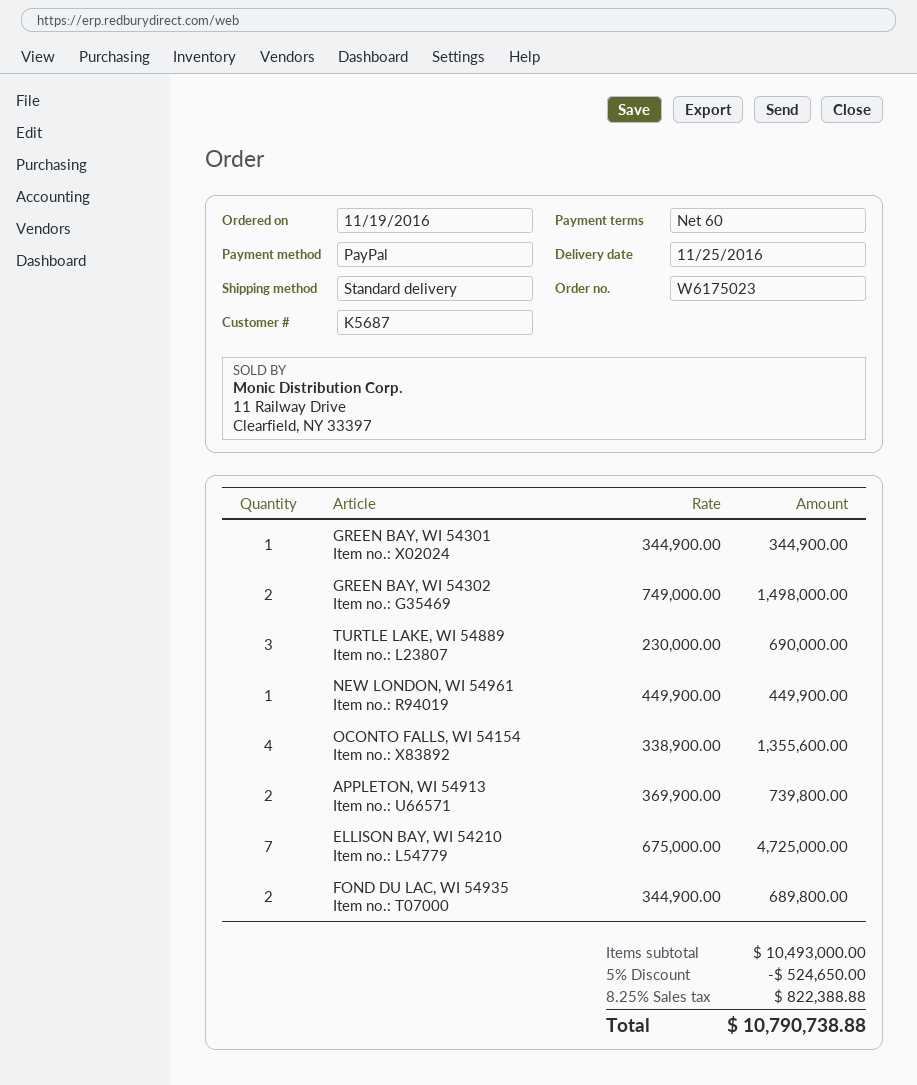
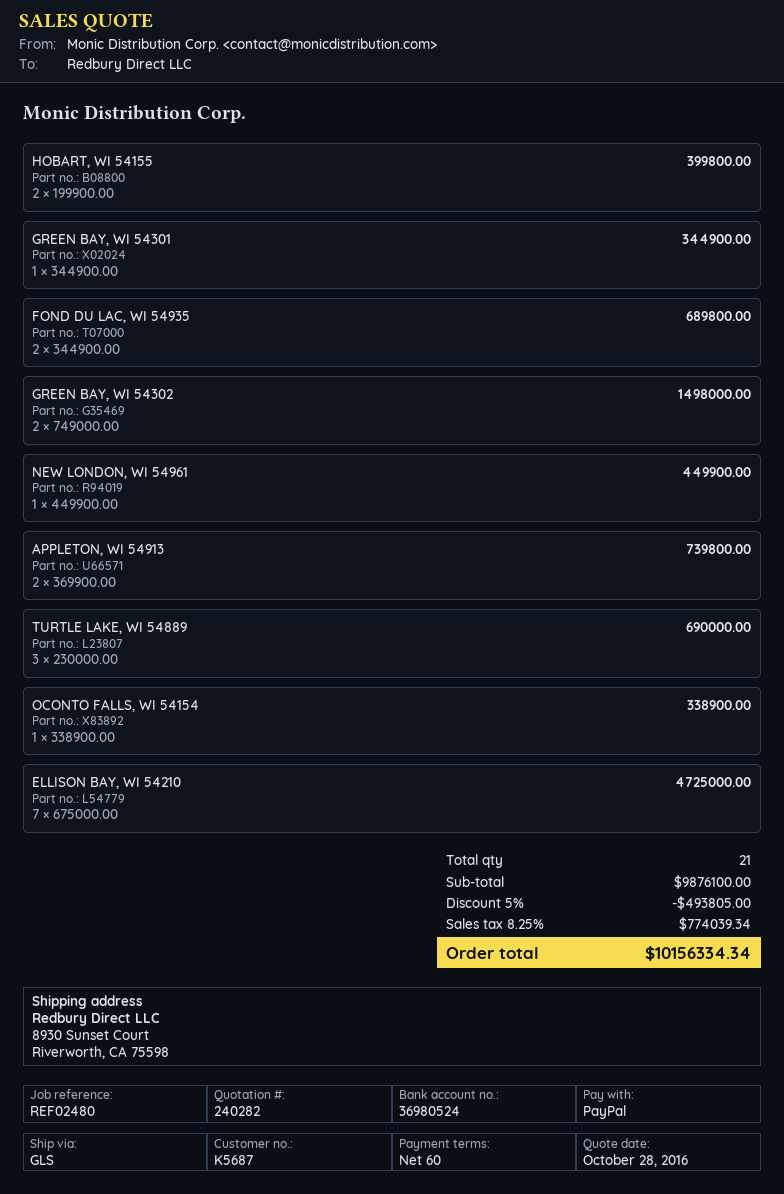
shipping method: standard -> GLS
OCONTO FALLS, WI 54154: 4 x 338900.00 = 1355600.00 -> 1 x 338900.00 = 338900.00
HOBART, WI 54155: none -> 2 x 199900.00 = 399800.00
subtotal: 10493000.00 -> 9876100.00
discount: 5% = 524650.00 -> 5% = 493805.00
tax: 8.25% = 822388.88 -> 8.25% = 774039.34
total: 10790738.88 -> 10156334.34

